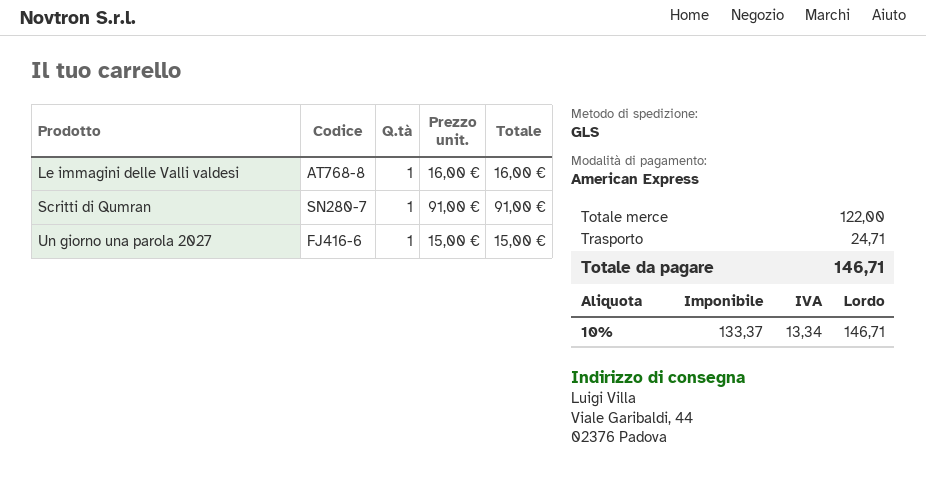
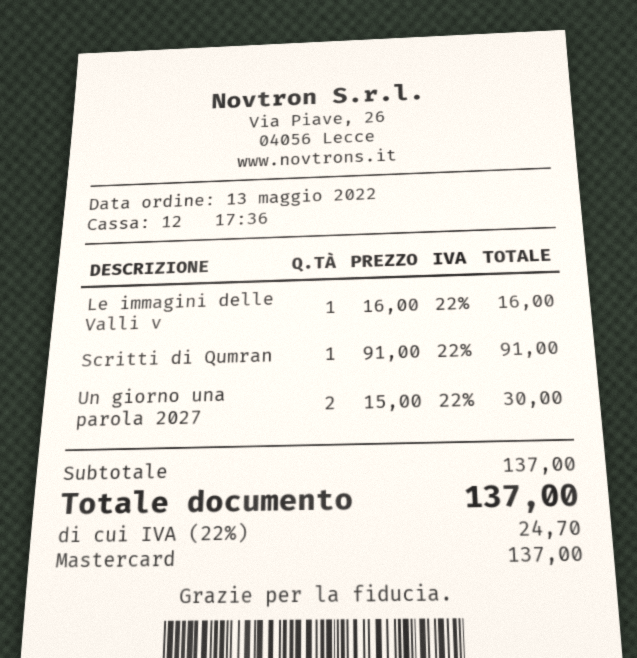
payment method: American Express -> Mastercard
Un giorno una parola 2027: 1 x 15.00 = 15.00 -> 2 x 15.00 = 30.00
subtotal: 122.00 -> 137.00
shipping: 24.71 -> none
tax: 10% = 13.34 -> 22% = 24.70
total: 146.71 -> 137.00

